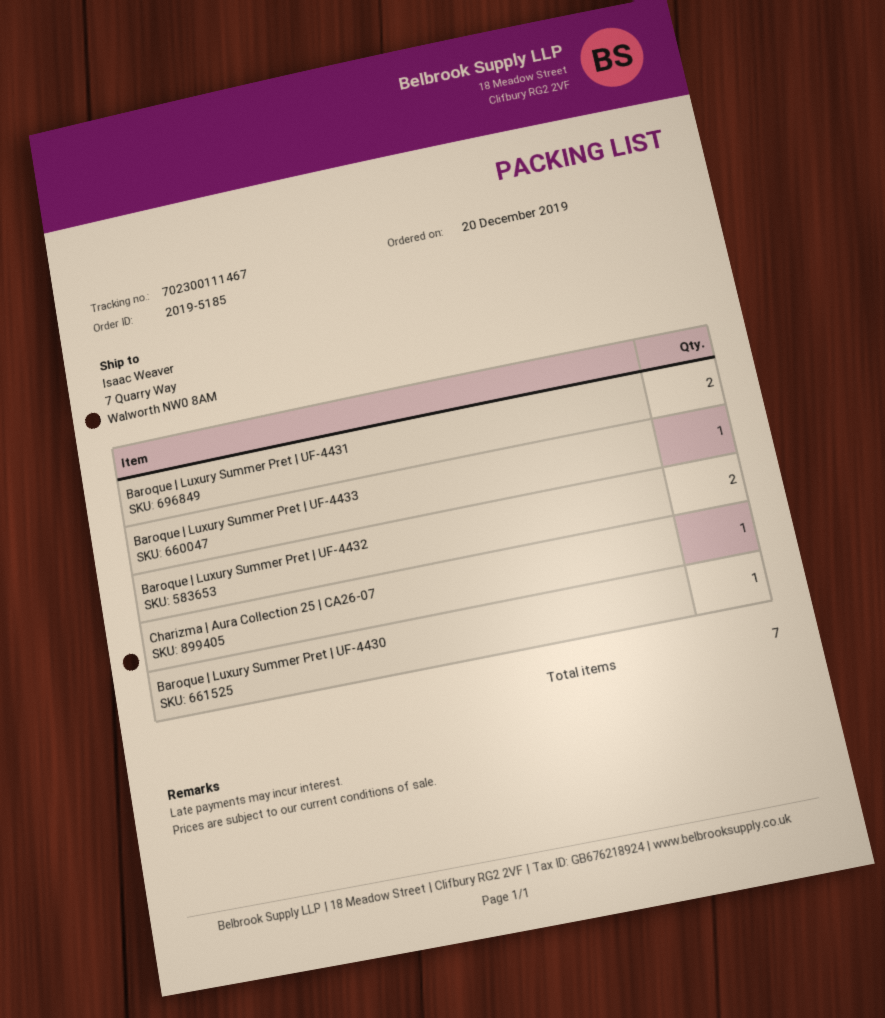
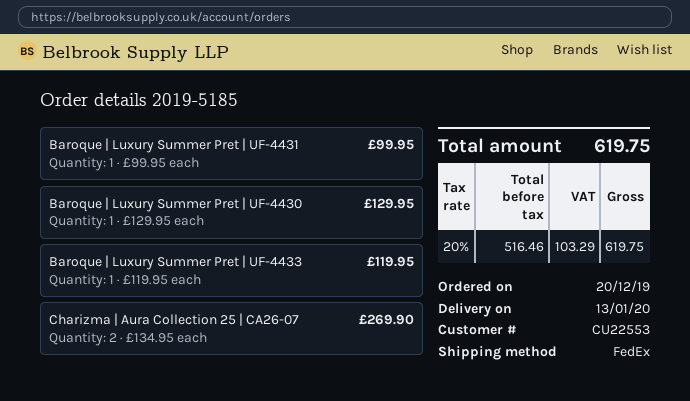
Baroque | Luxury Summer Pret | UF-4431: 2 -> 1
Baroque | Luxury Summer Pret | UF-4432: 2 -> none
Charizma | Aura Collection 25 | CA26-07: 1 -> 2

